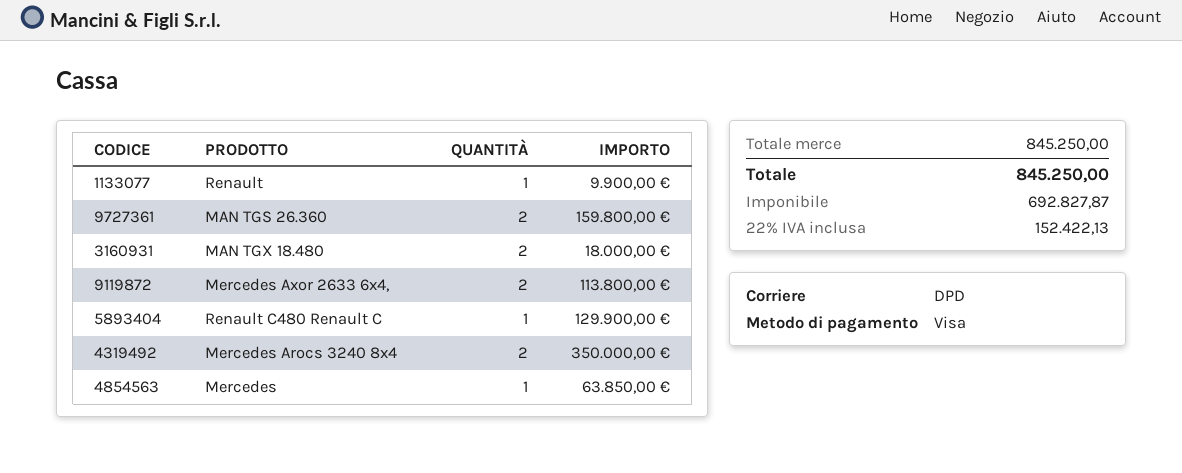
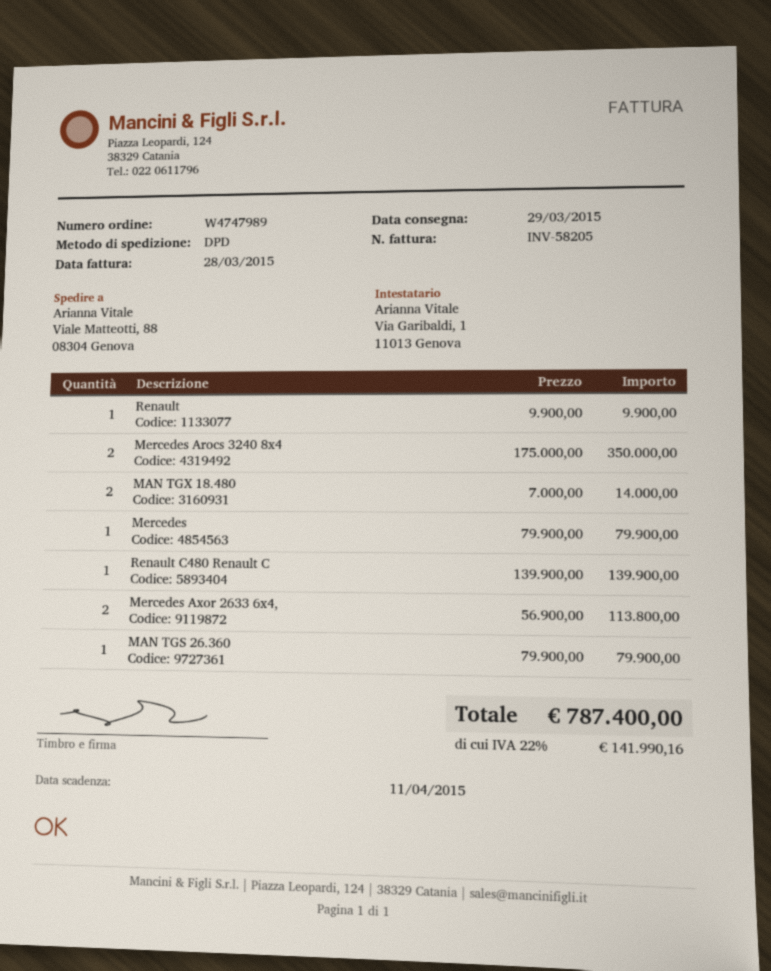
MAN TGS 26.360: 2 for 159800.00 -> 1 for 79900.00
MAN TGX 18.480: 2 for 18000.00 -> 2 for 14000.00
Renault C480 Renault C: 1 for 129900.00 -> 1 for 139900.00
Mercedes: 1 for 63850.00 -> 1 for 79900.00
tax: 22% = 152422.13 -> 22% = 141990.16
total: 845250.00 -> 787400.00

